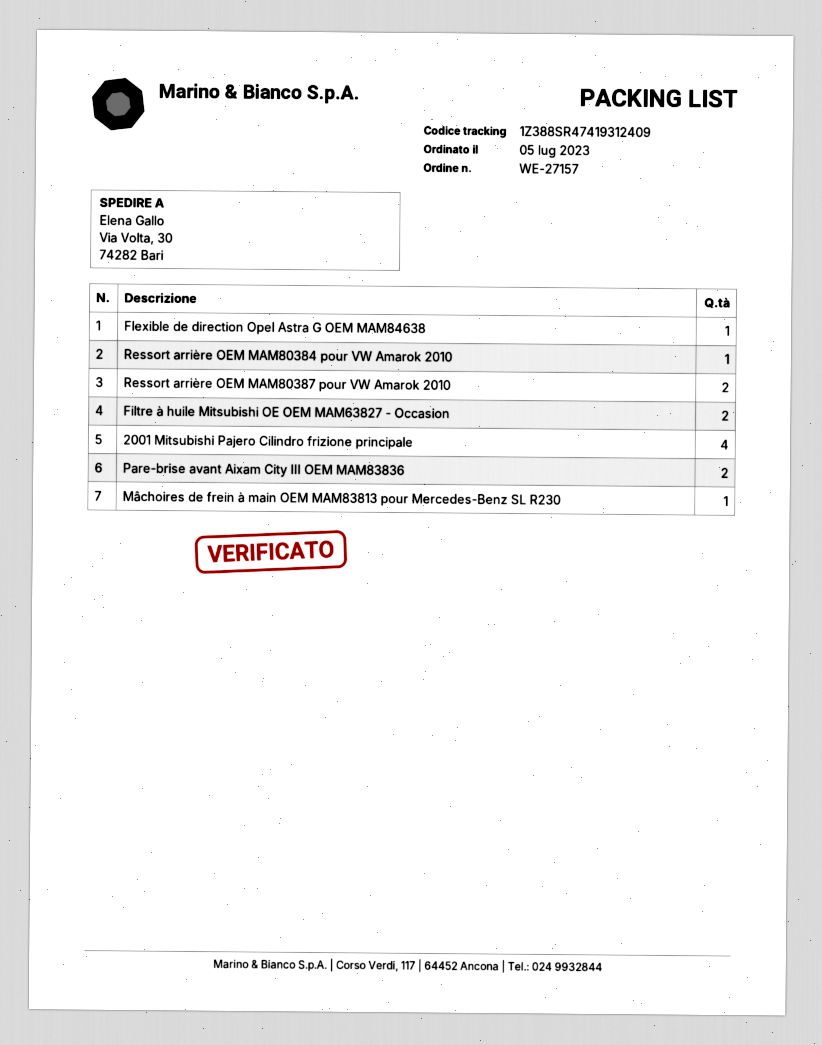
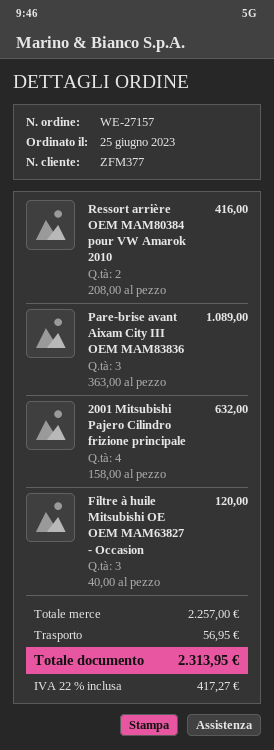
order date: 2023-07-05 -> 2023-06-25
Flexible de direction Opel Astra G OEM MAM84638: 1 -> none
Ressort arrière OEM MAM80384 pour VW Amarok 2010: 1 -> 2
Ressort arrière OEM MAM80387 pour VW Amarok 2010: 2 -> none
Filtre à huile Mitsubishi OE OEM MAM63827 - Occasion: 2 -> 3
Pare-brise avant Aixam City III OEM MAM83836: 2 -> 3
Mâchoires de frein à main OEM MAM83813 pour Mercedes-Benz SL R230: 1 -> none

